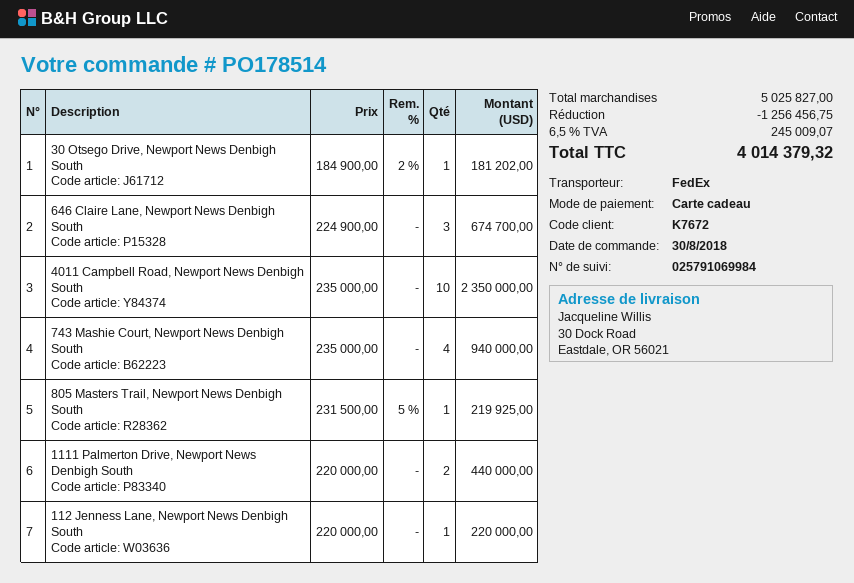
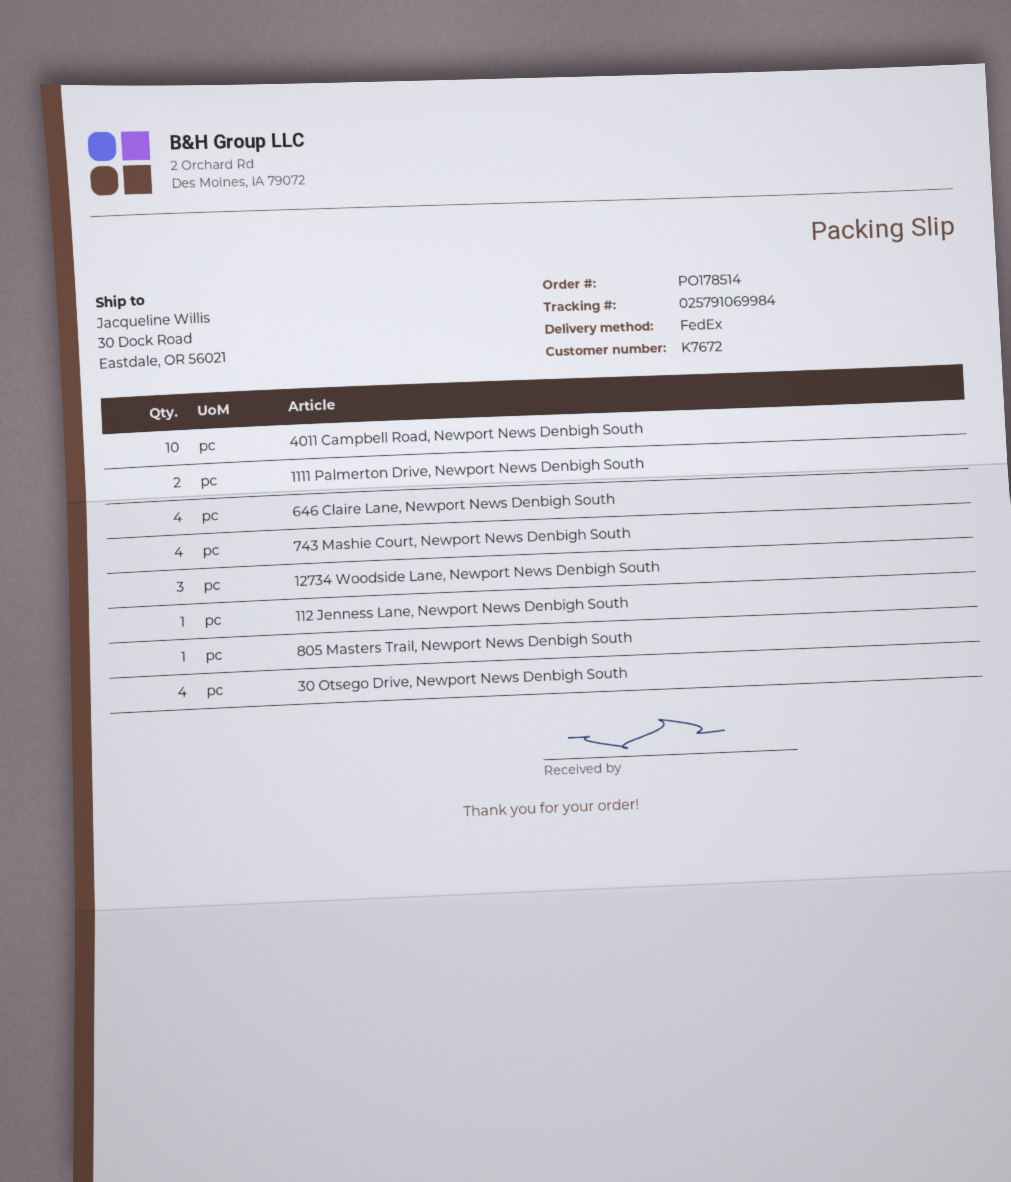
30 Otsego Drive, Newport News Denbigh South: 1 -> 4
646 Claire Lane, Newport News Denbigh South: 3 -> 4
12734 Woodside Lane, Newport News Denbigh South: none -> 3

